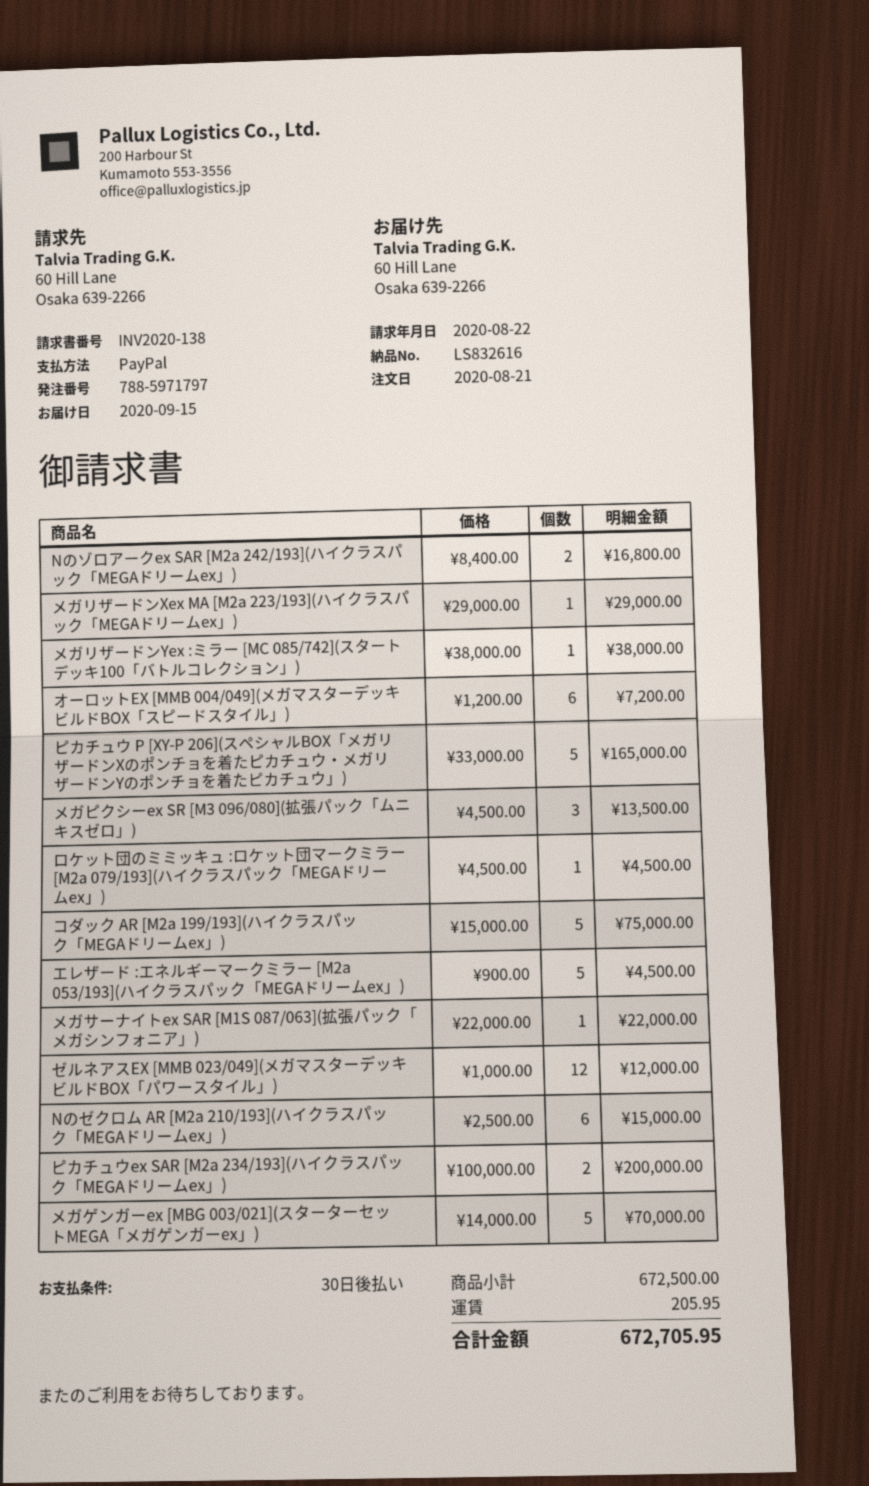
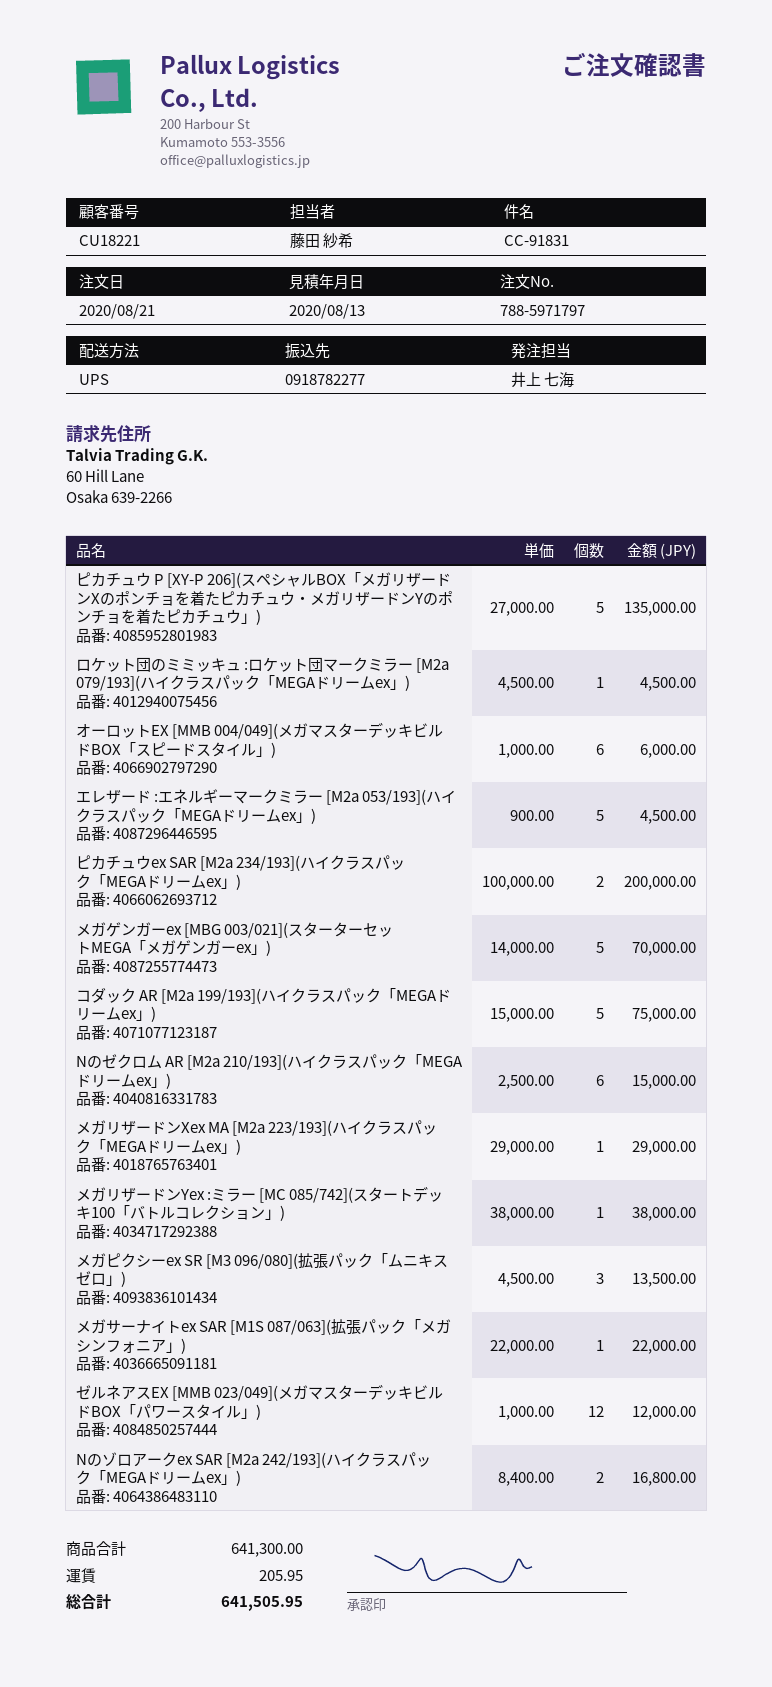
オーロットEX [MMB 004/049](メガマスターデッキビルドBOX「スピードスタイル」): 6 x 1200.00 = 7200.00 -> 6 x 1000.00 = 6000.00
ピカチュウ P [XY-P 206](スペシャルBOX「メガリザードンXのポンチョを着たピカチュウ・メガリザードンYのポンチョを着たピカチュウ」): 5 x 33000.00 = 165000.00 -> 5 x 27000.00 = 135000.00
subtotal: 672500.00 -> 641300.00
total: 672705.95 -> 641505.95

